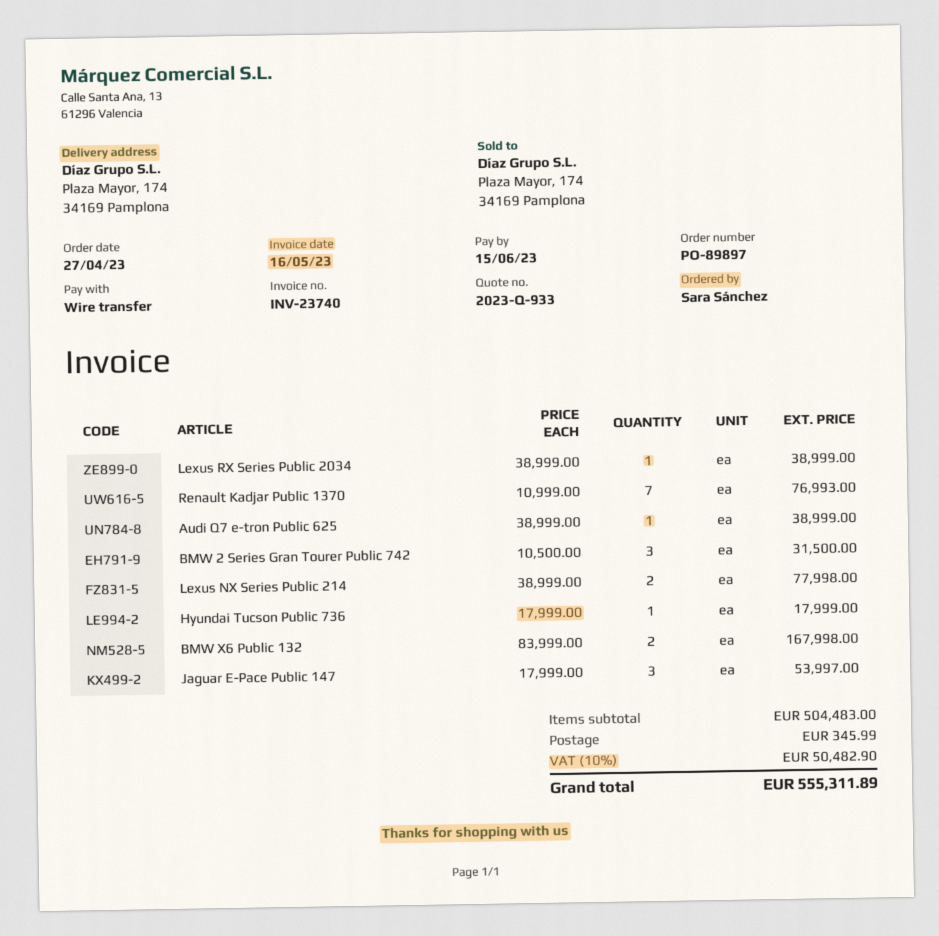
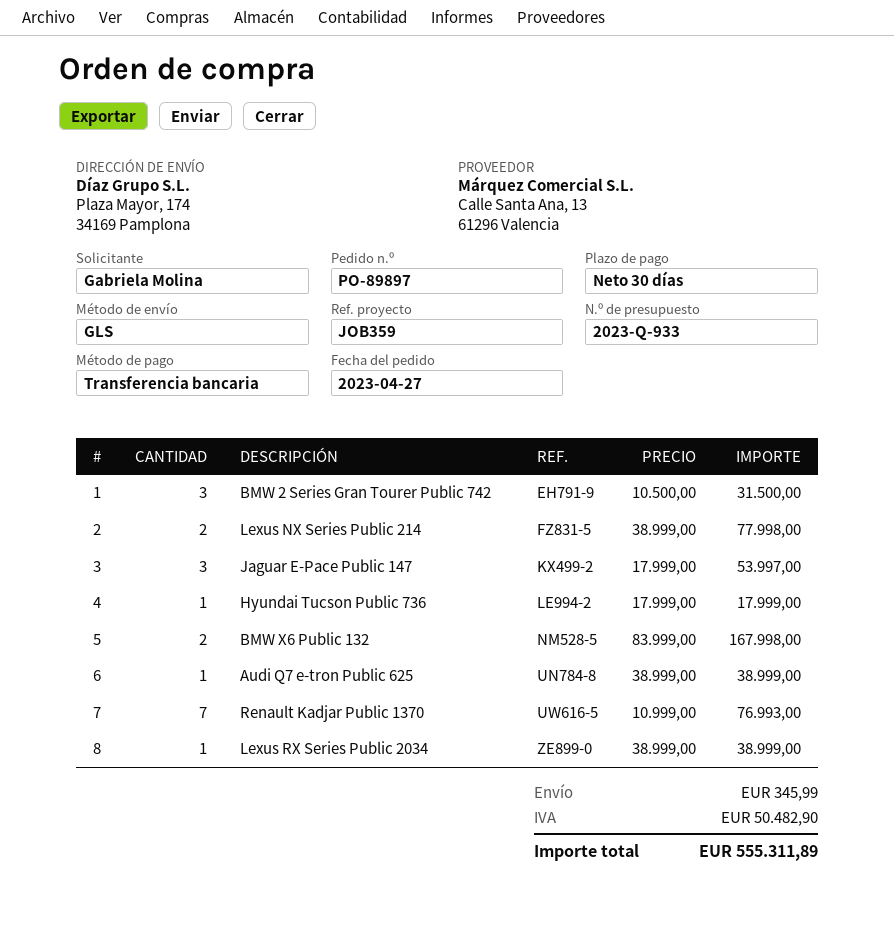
ordered by: Sara Sánchez -> Gabriela Molina

